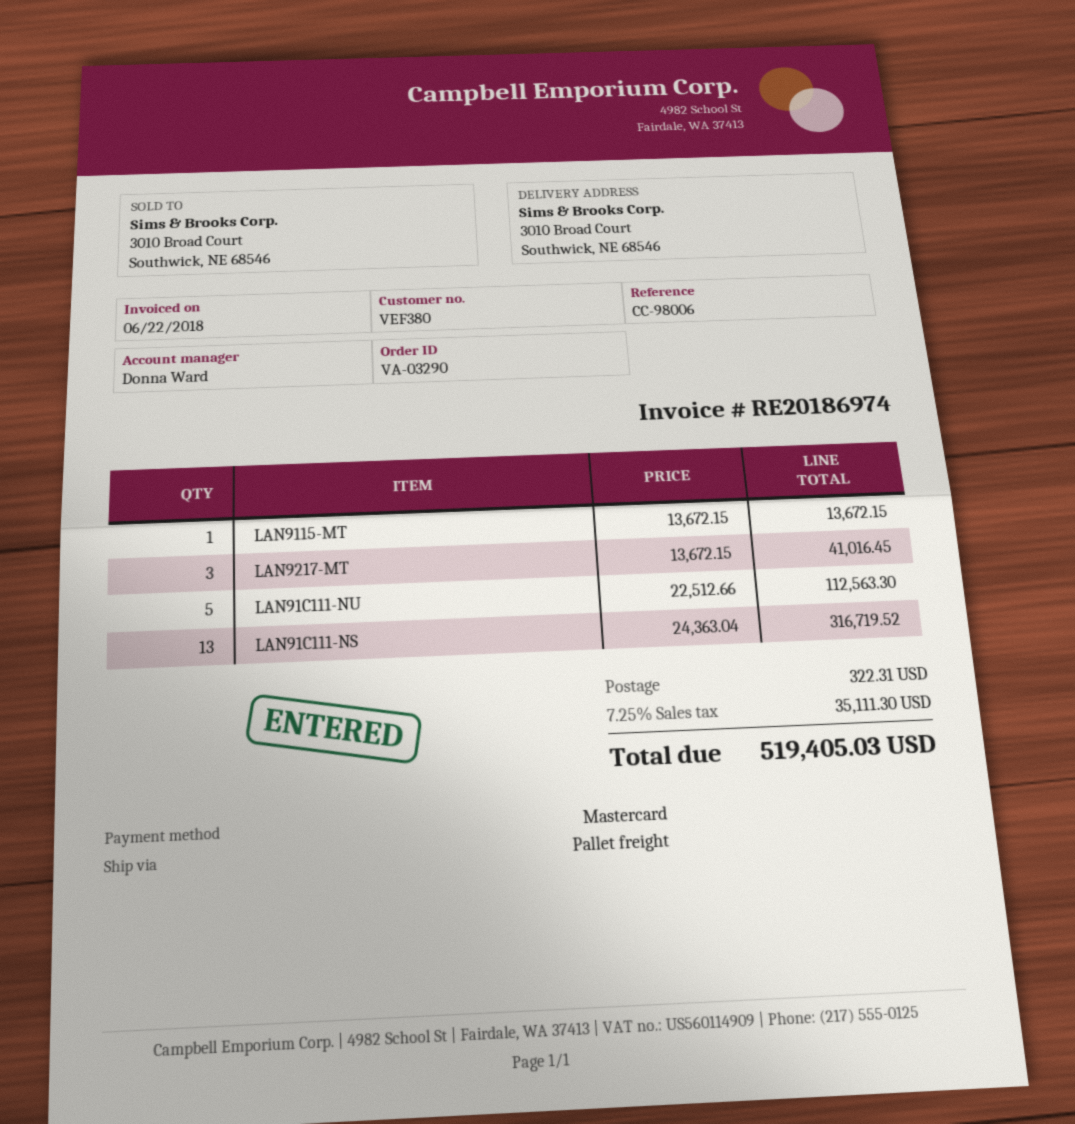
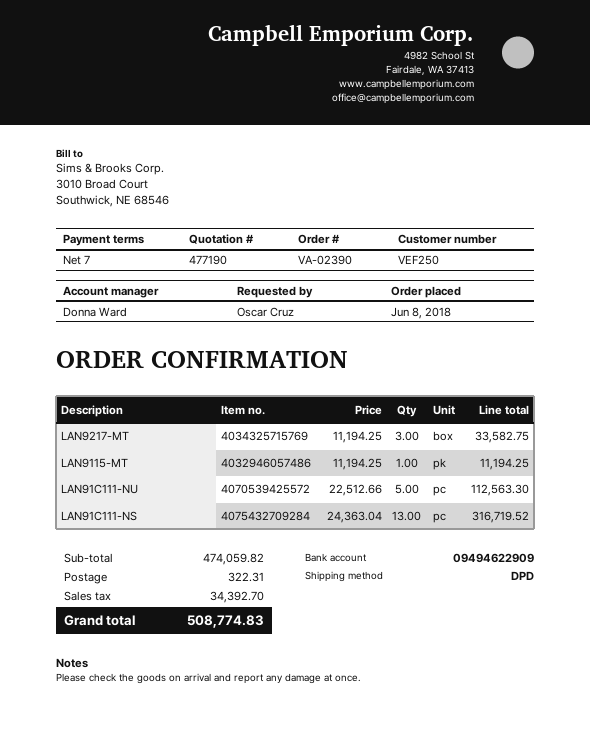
order number: VA-03290 -> VA-02390
customer number: VEF380 -> VEF250
shipping method: pallet freight -> DPD
LAN9115-MT: 1 x 13672.15 = 13672.15 -> 1 x 11194.25 = 11194.25
LAN9217-MT: 3 x 13672.15 = 41016.45 -> 3 x 11194.25 = 33582.75
tax: 35111.30 -> 34392.70
total: 519405.03 -> 508774.83

